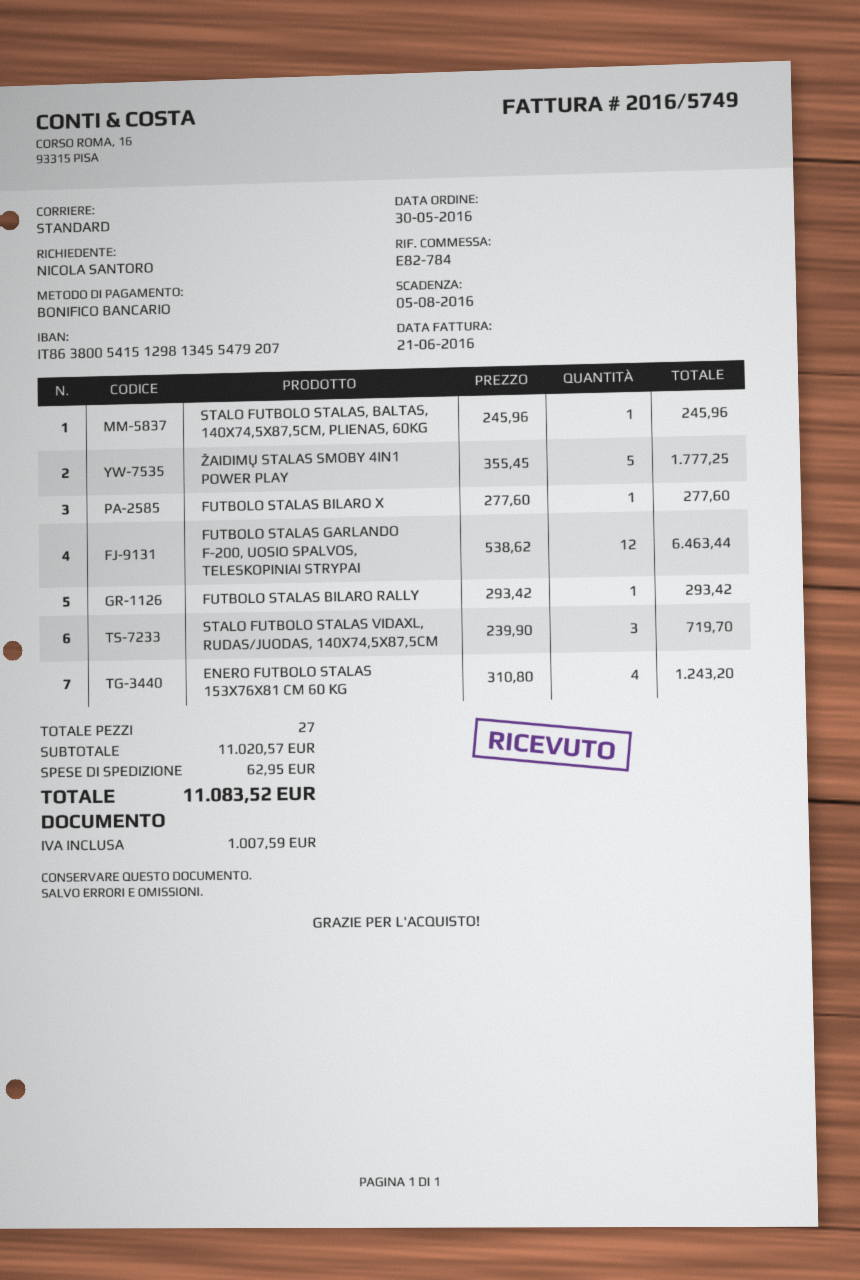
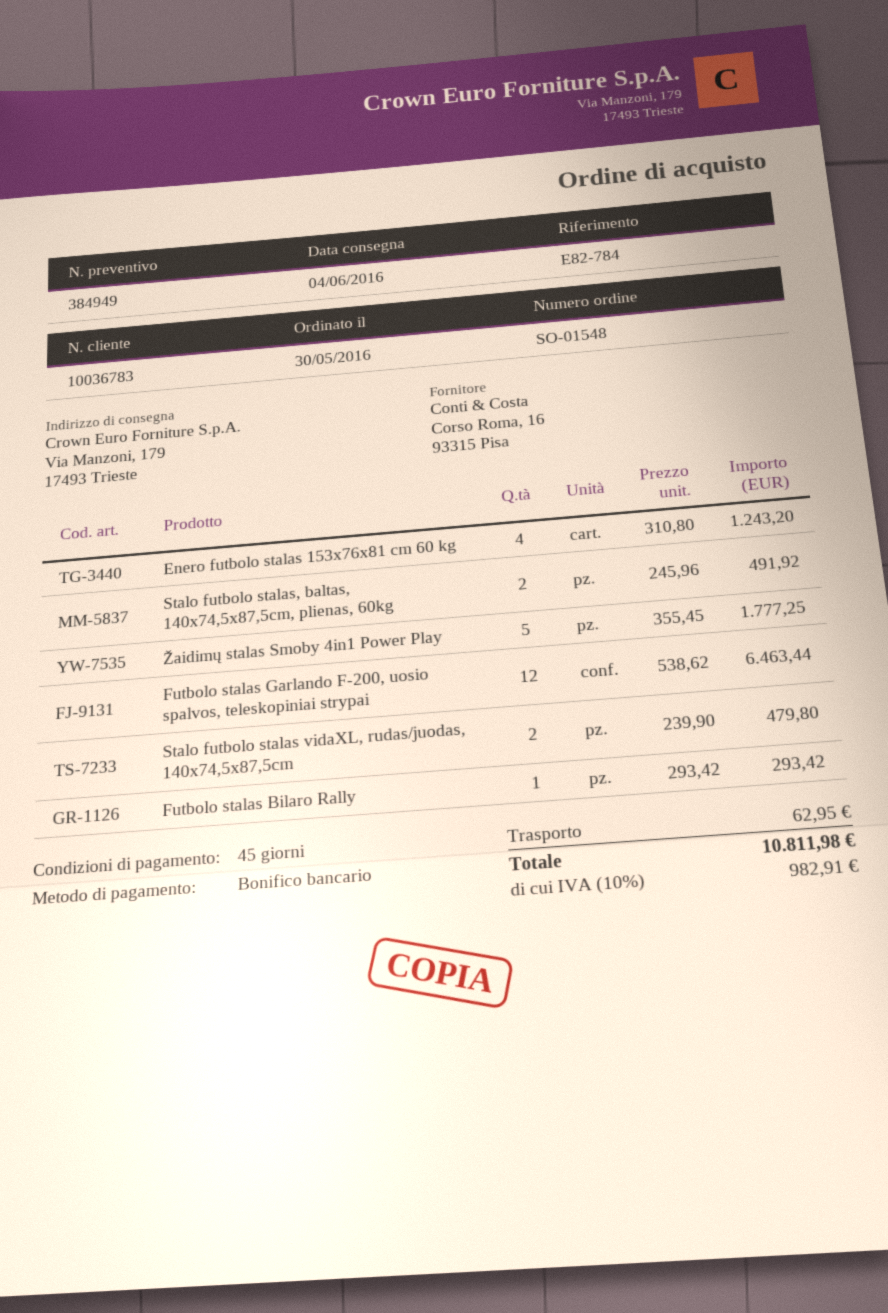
STALO FUTBOLO STALAS, BALTAS, 140X74,5X87,5CM, PLIENAS, 60KG: 1 x 245.96 = 245.96 -> 2 x 245.96 = 491.92
FUTBOLO STALAS BILARO X: 1 x 277.60 = 277.60 -> none
STALO FUTBOLO STALAS VIDAXL, RUDAS/JUODAS, 140X74,5X87,5CM: 3 x 239.90 = 719.70 -> 2 x 239.90 = 479.80
tax: 1007.59 -> 982.91
total: 11083.52 -> 10811.98

